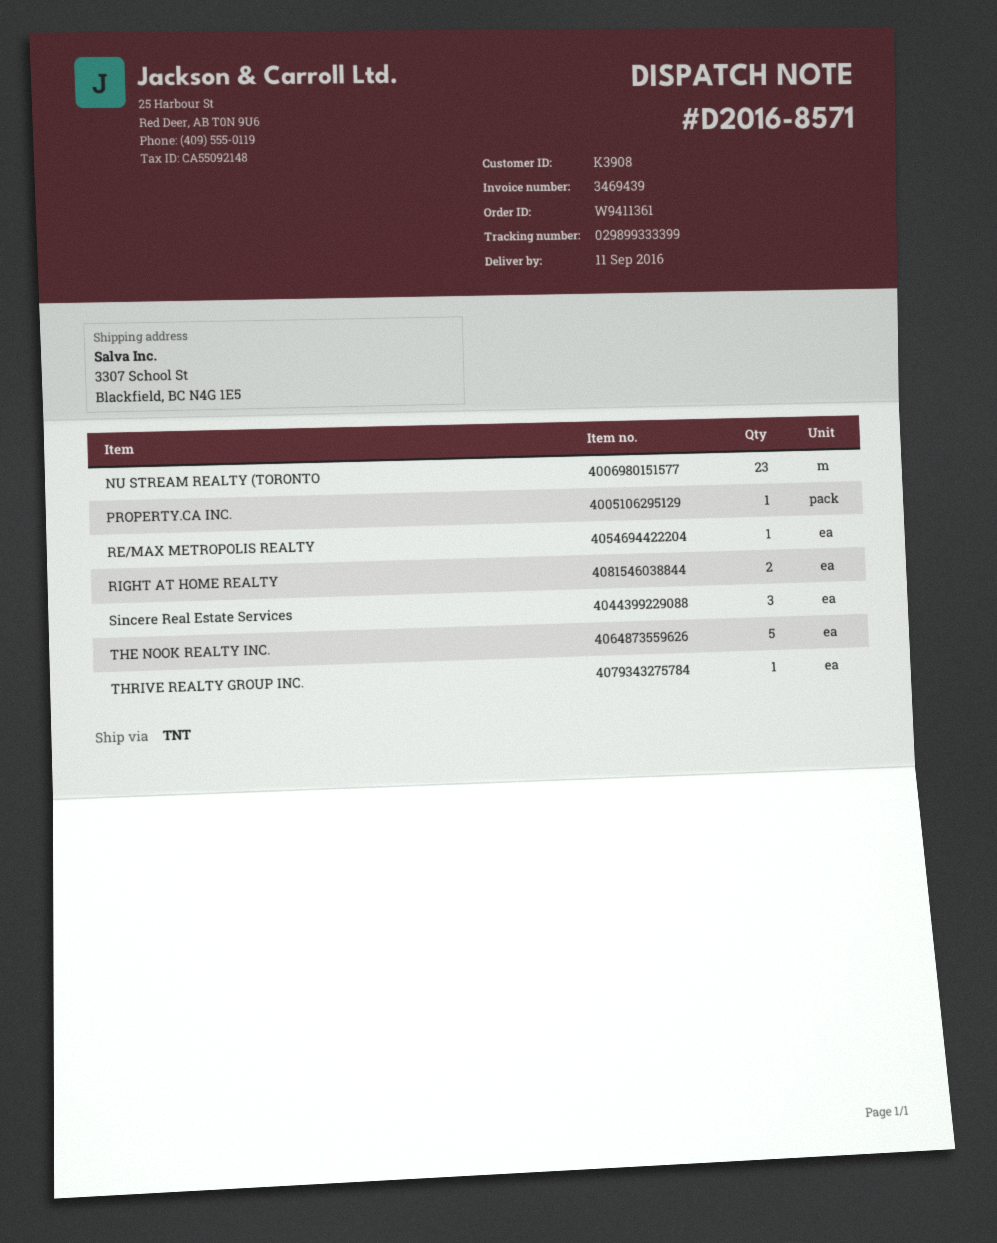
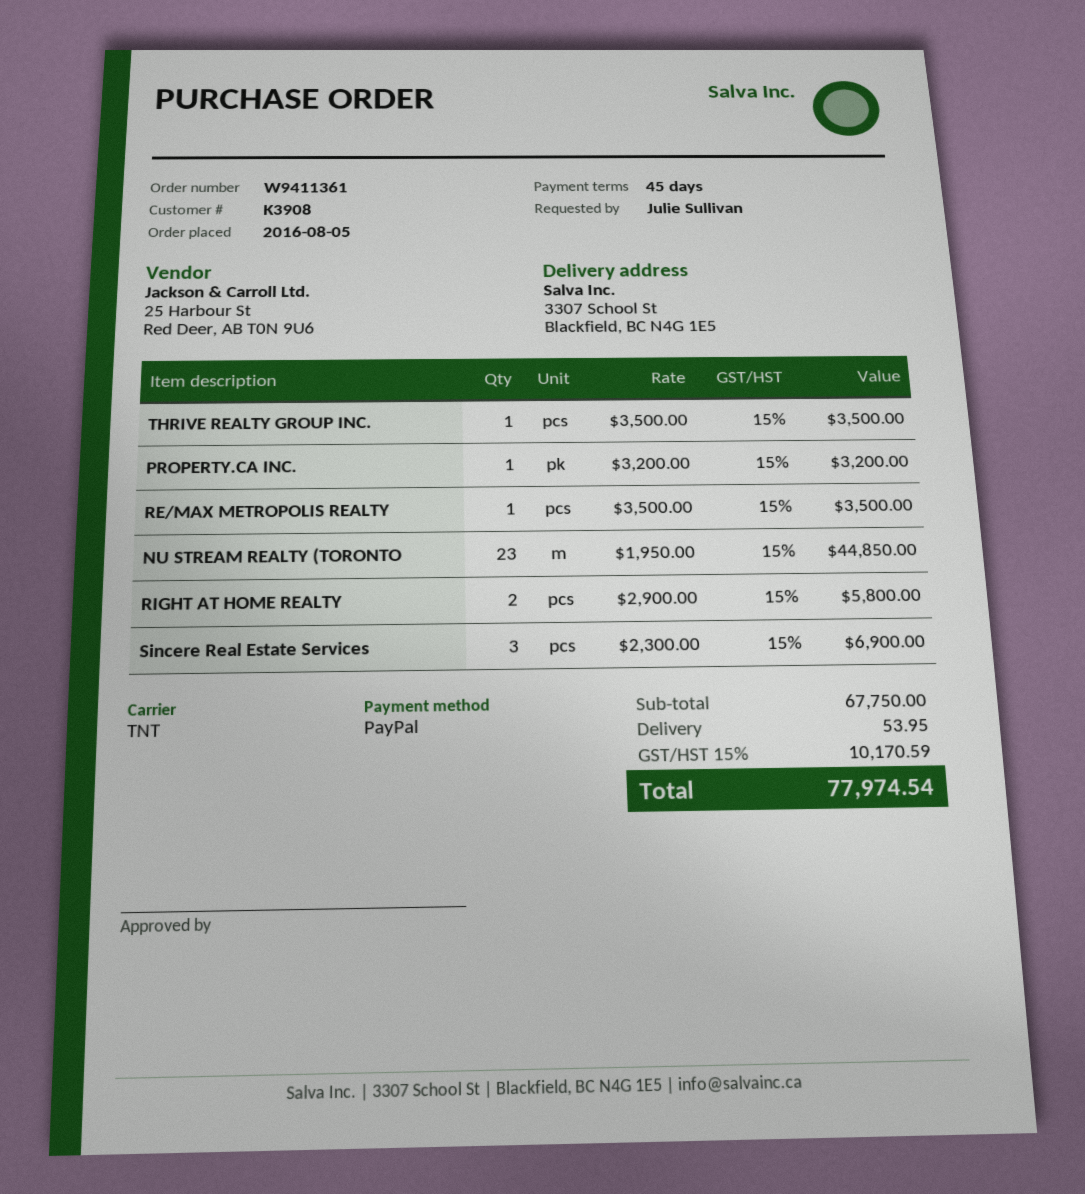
THE NOOK REALTY INC.: 5 -> none

